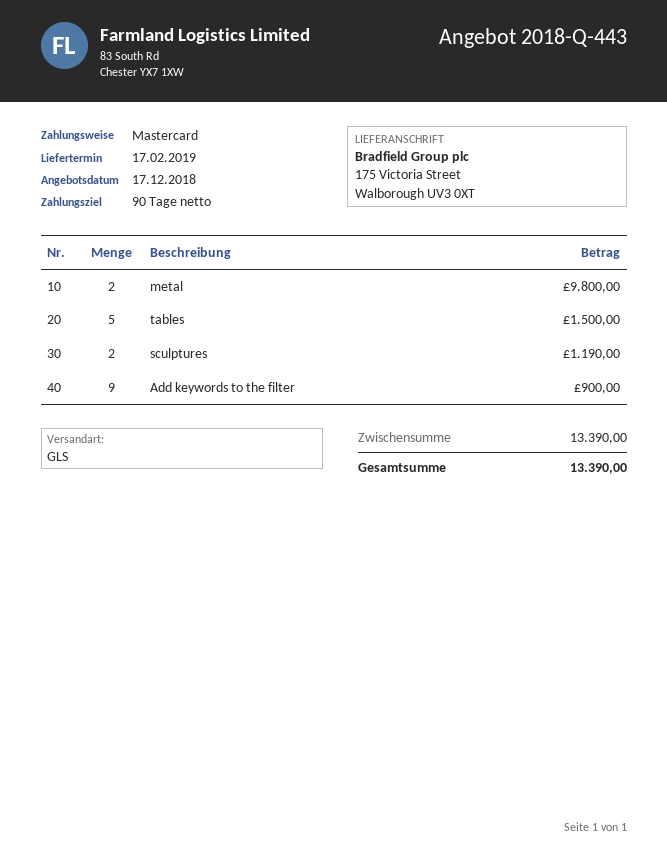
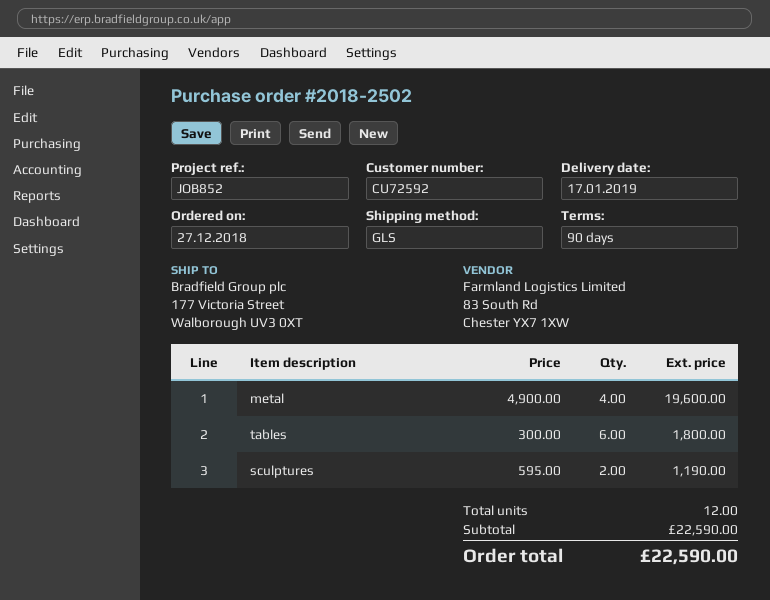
delivery date: 2019-02-17 -> 2019-01-17
ship to: 175 Victoria Street, Walborough UV3 0XT -> 177 Victoria Street, Walborough UV3 0XT
metal: 2 for 9800.00 -> 4 for 19600.00
tables: 5 for 1500.00 -> 6 for 1800.00
Add keywords to the filter: 9 for 900.00 -> none
subtotal: 13390.00 -> 22590.00
total: 13390.00 -> 22590.00

